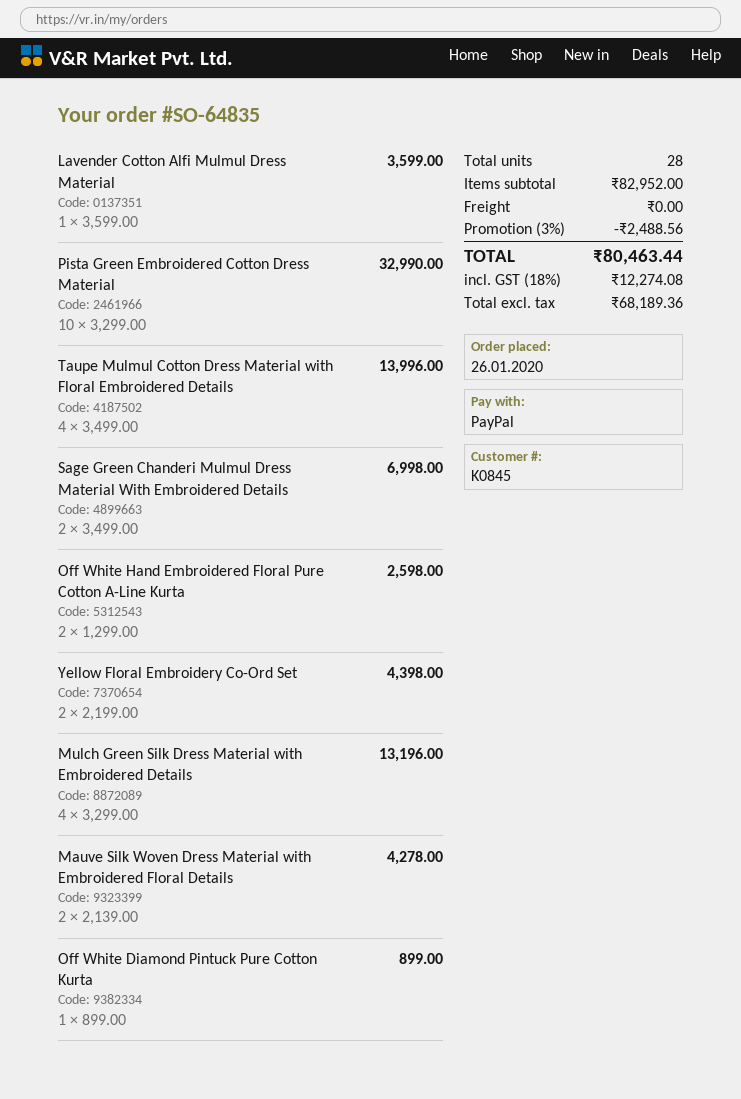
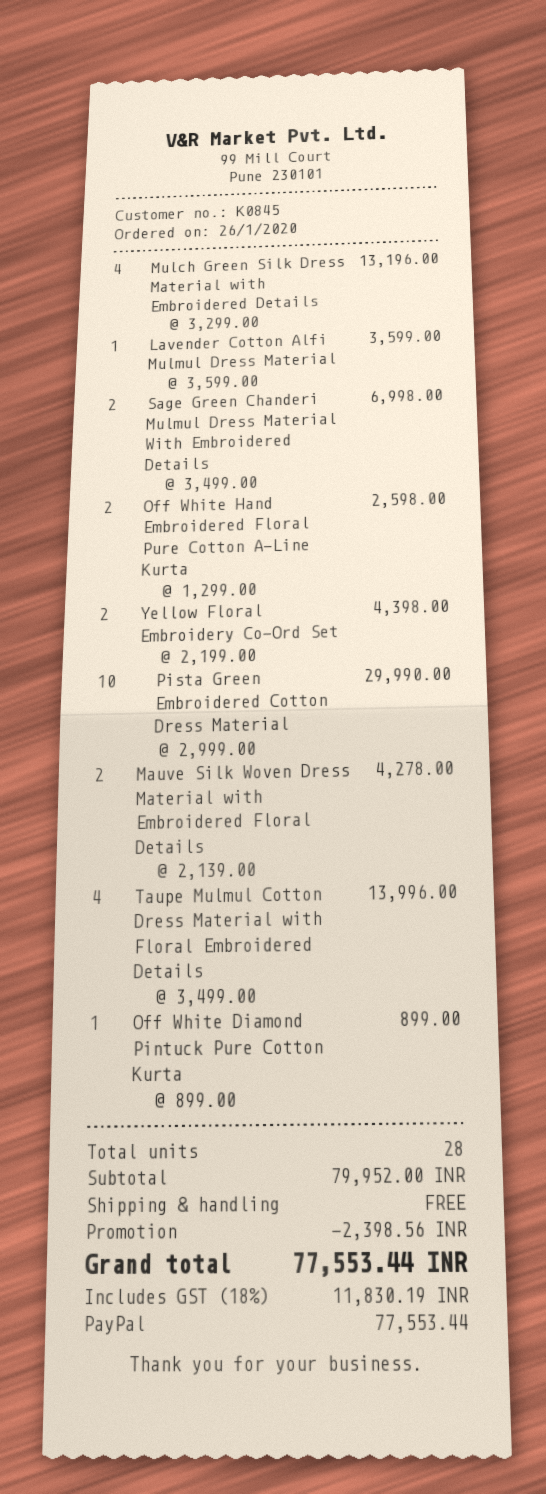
Pista Green Embroidered Cotton Dress Material: 10 x 3299.00 = 32990.00 -> 10 x 2999.00 = 29990.00
subtotal: 82952.00 -> 79952.00
discount: 2488.56 -> 2398.56
tax: 18% = 12274.08 -> 18% = 11830.19
total: 80463.44 -> 77553.44

